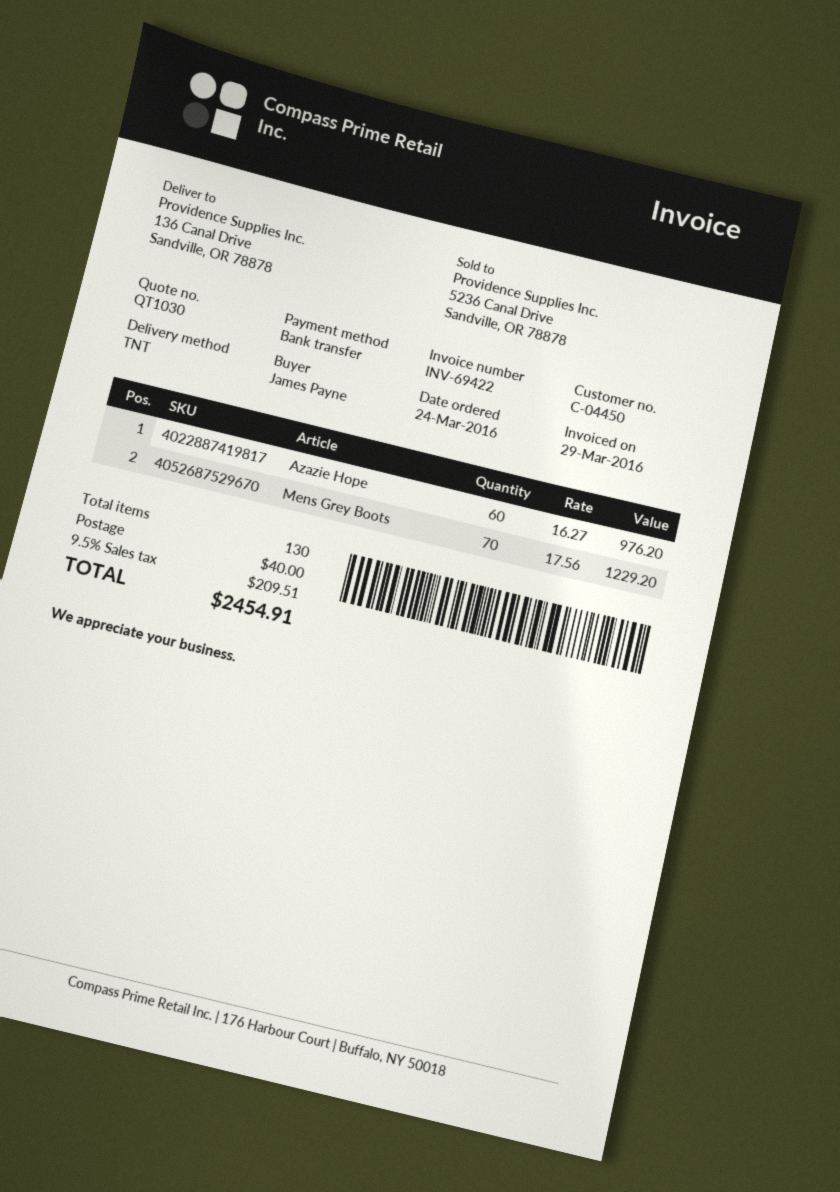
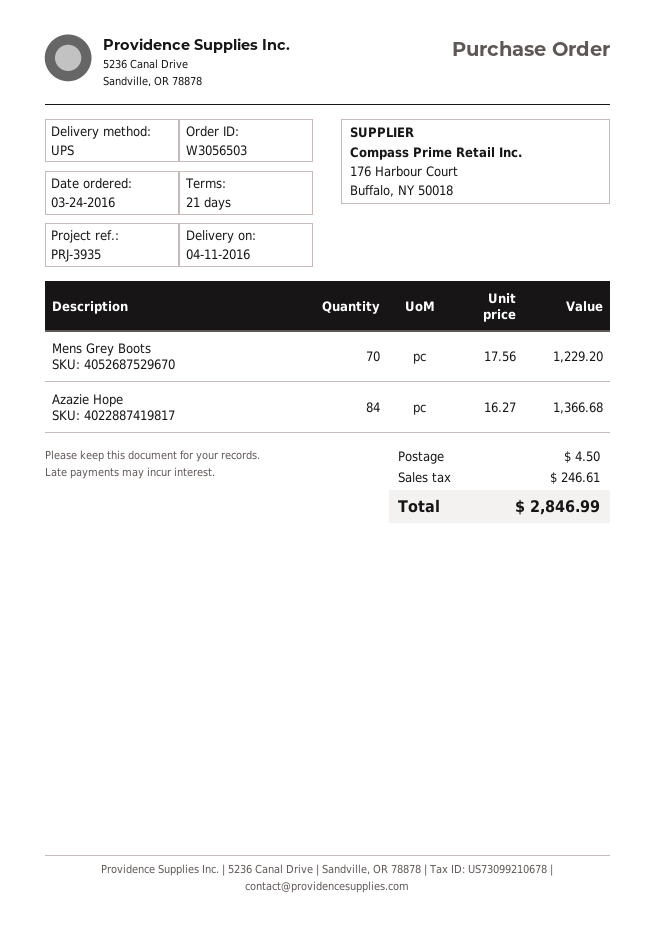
shipping method: TNT -> UPS
Azazie Hope: 60 x 16.27 = 976.20 -> 84 x 16.27 = 1366.68
shipping: 40.00 -> 4.50
tax: 209.51 -> 246.61
total: 2454.91 -> 2846.99

